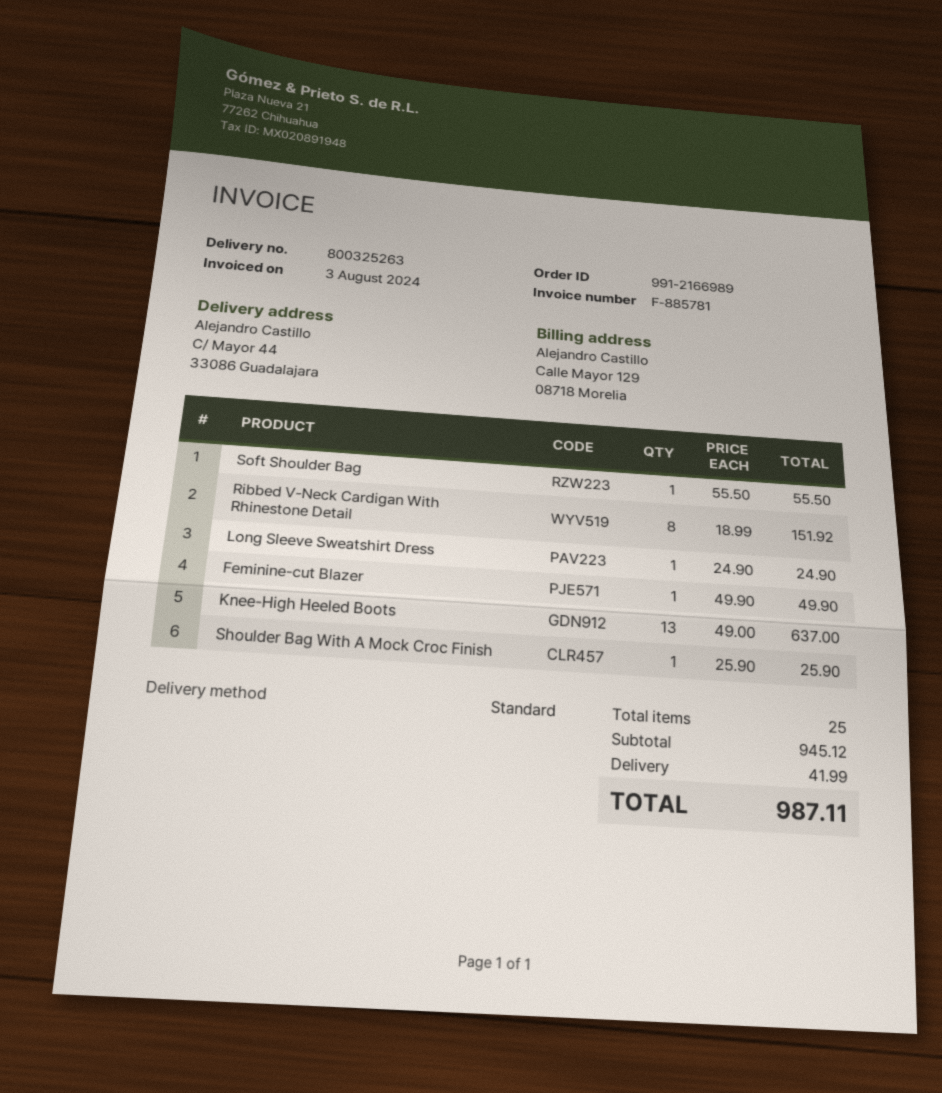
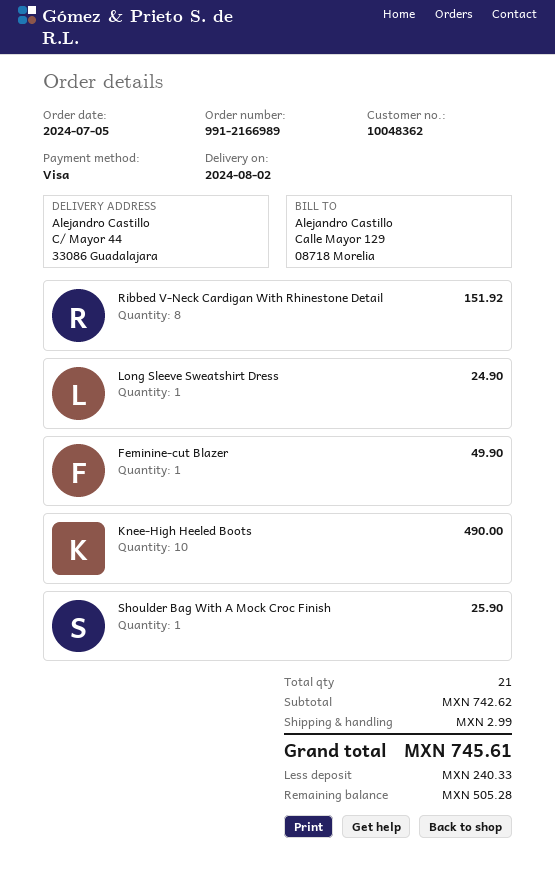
Soft Shoulder Bag: 1 for 55.50 -> none
Knee-High Heeled Boots: 13 for 637.00 -> 10 for 490.00
total quantity: 25 -> 21
subtotal: 945.12 -> 742.62
shipping: 41.99 -> 2.99
total: 987.11 -> 745.61

